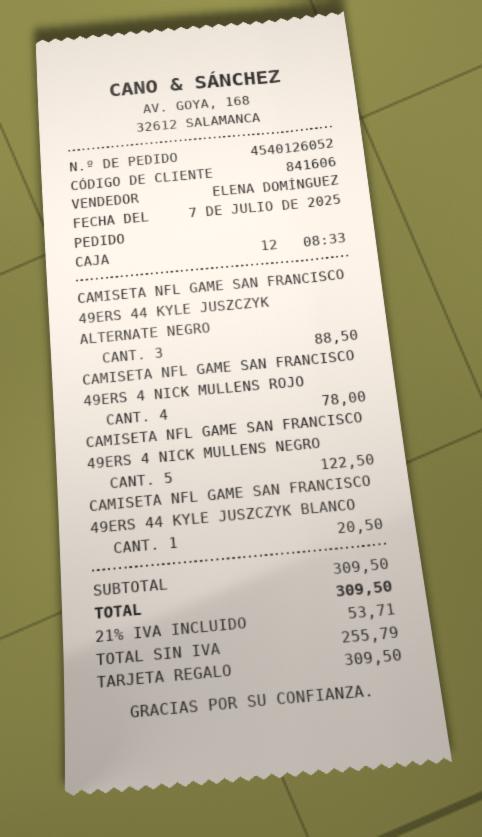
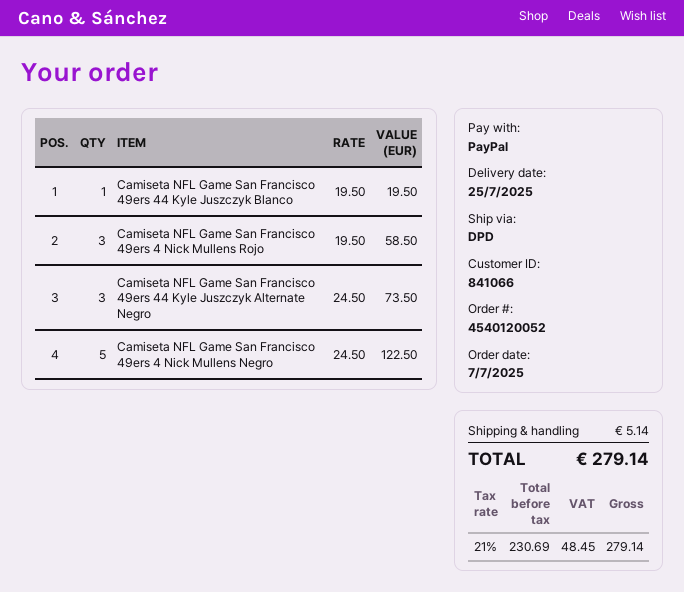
order number: 4540126052 -> 4540120052
customer number: 841606 -> 841066
payment method: gift card -> PayPal
CAMISETA NFL GAME SAN FRANCISCO 49ERS 44 KYLE JUSZCZYK ALTERNATE NEGRO: 3 for 88.50 -> 3 for 73.50
CAMISETA NFL GAME SAN FRANCISCO 49ERS 4 NICK MULLENS ROJO: 4 for 78.00 -> 3 for 58.50
CAMISETA NFL GAME SAN FRANCISCO 49ERS 44 KYLE JUSZCZYK BLANCO: 1 for 20.50 -> 1 for 19.50
shipping: none -> 5.14
net: 255.79 -> 230.69
tax: 21% = 53.71 -> 21% = 48.45
total: 309.50 -> 279.14

